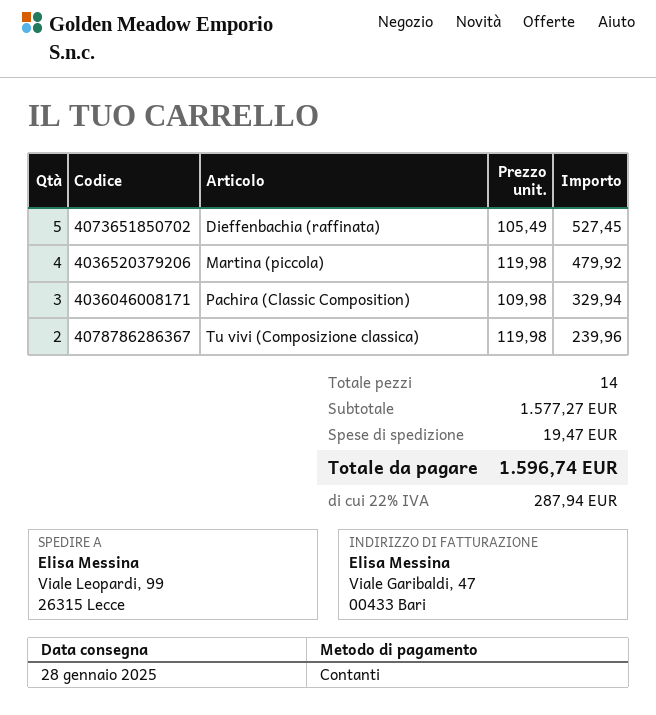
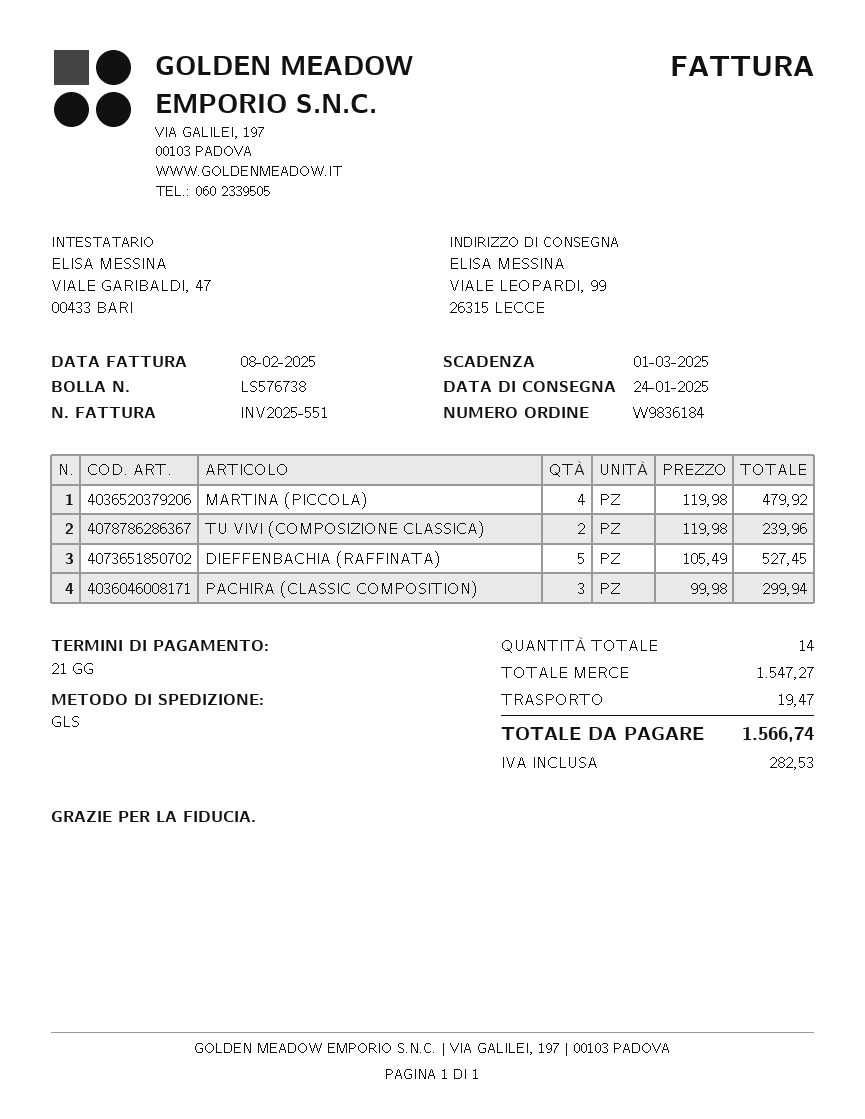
delivery date: 2025-01-28 -> 2025-01-24
Pachira (Classic Composition): 3 x 109.98 = 329.94 -> 3 x 99.98 = 299.94
subtotal: 1577.27 -> 1547.27
tax: 287.94 -> 282.53
total: 1596.74 -> 1566.74

